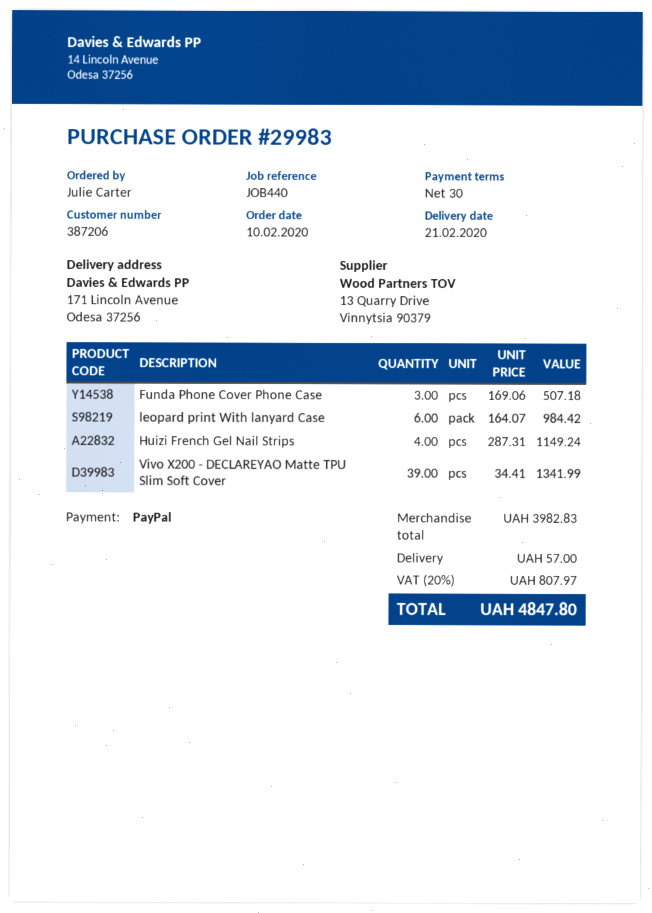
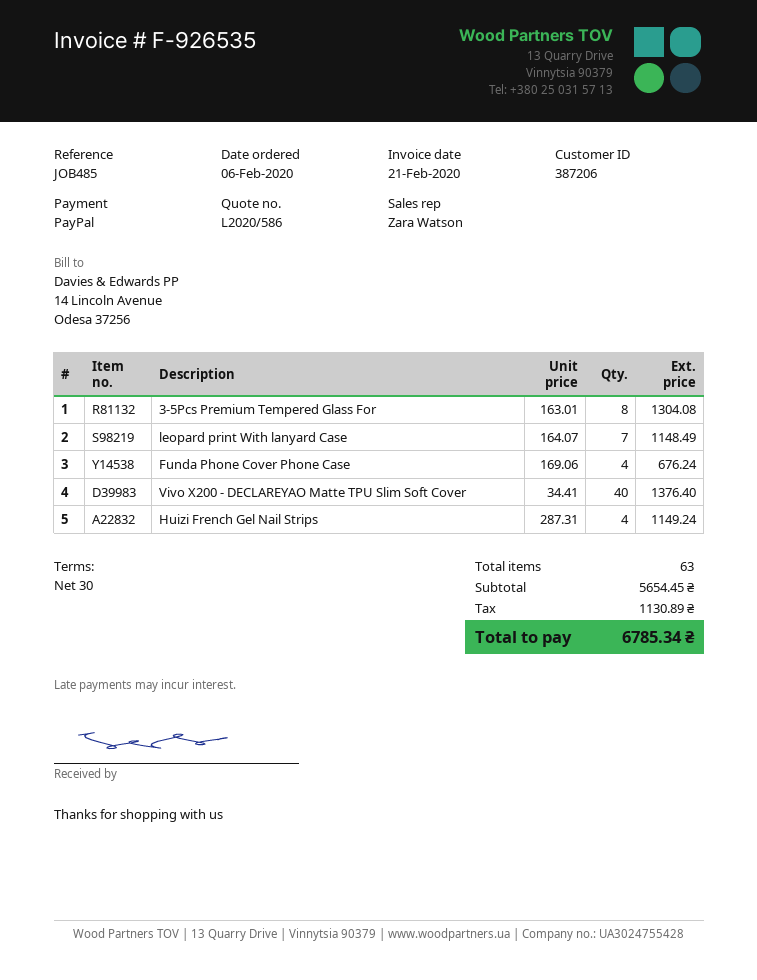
order date: 2020-02-10 -> 2020-02-06
reference: JOB440 -> JOB485
Funda Phone Cover Phone Case: 3 x 169.06 = 507.18 -> 4 x 169.06 = 676.24
leopard print With lanyard Case: 6 x 164.07 = 984.42 -> 7 x 164.07 = 1148.49
Vivo X200 - DECLAREYAO Matte TPU Slim Soft Cover: 39 x 34.41 = 1341.99 -> 40 x 34.41 = 1376.40
3-5Pcs Premium Tempered Glass For: none -> 8 x 163.01 = 1304.08
subtotal: 3982.83 -> 5654.45
shipping: 57.00 -> none
tax: 807.97 -> 1130.89
total: 4847.80 -> 6785.34

